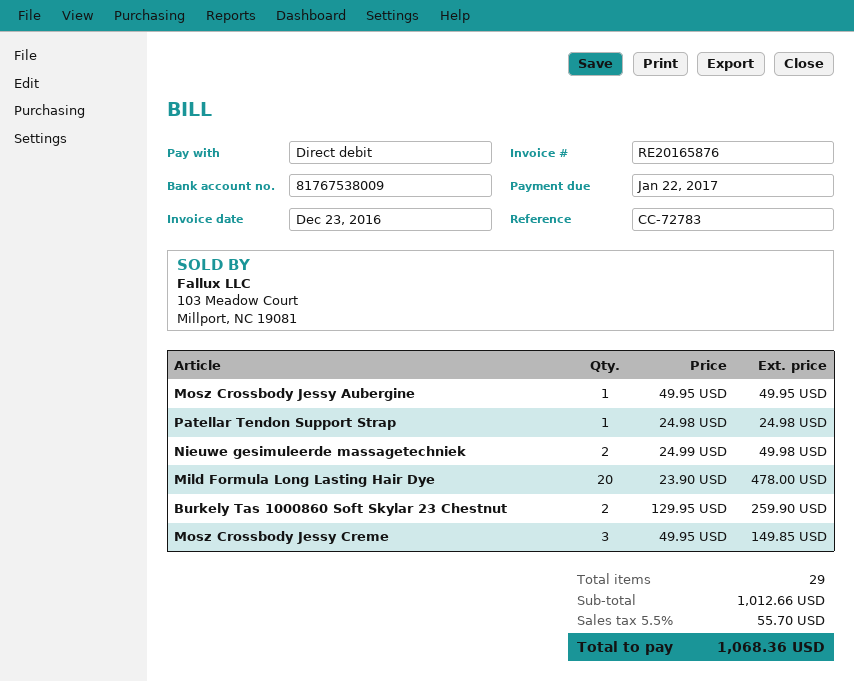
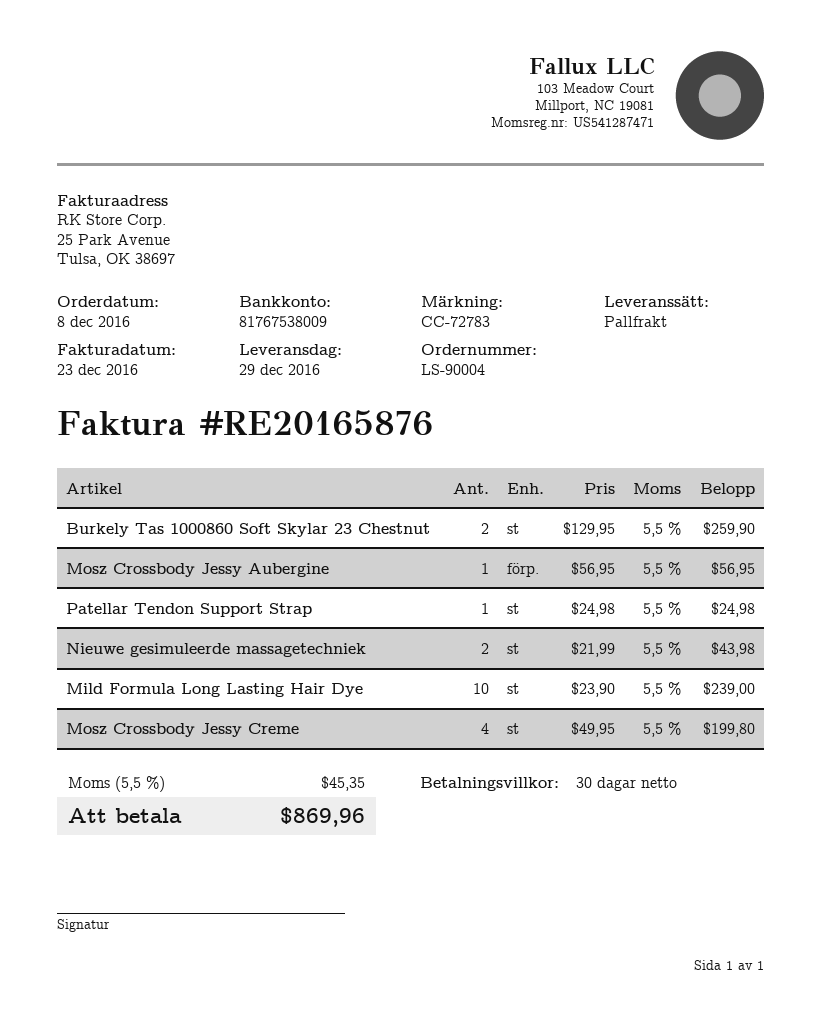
Mosz Crossbody Jessy Aubergine: 1 x 49.95 = 49.95 -> 1 x 56.95 = 56.95
Nieuwe gesimuleerde massagetechniek: 2 x 24.99 = 49.98 -> 2 x 21.99 = 43.98
Mild Formula Long Lasting Hair Dye: 20 x 23.90 = 478.00 -> 10 x 23.90 = 239.00
Mosz Crossbody Jessy Creme: 3 x 49.95 = 149.85 -> 4 x 49.95 = 199.80
tax: 5.5% = 55.70 -> 5.5% = 45.35
total: 1068.36 -> 869.96

